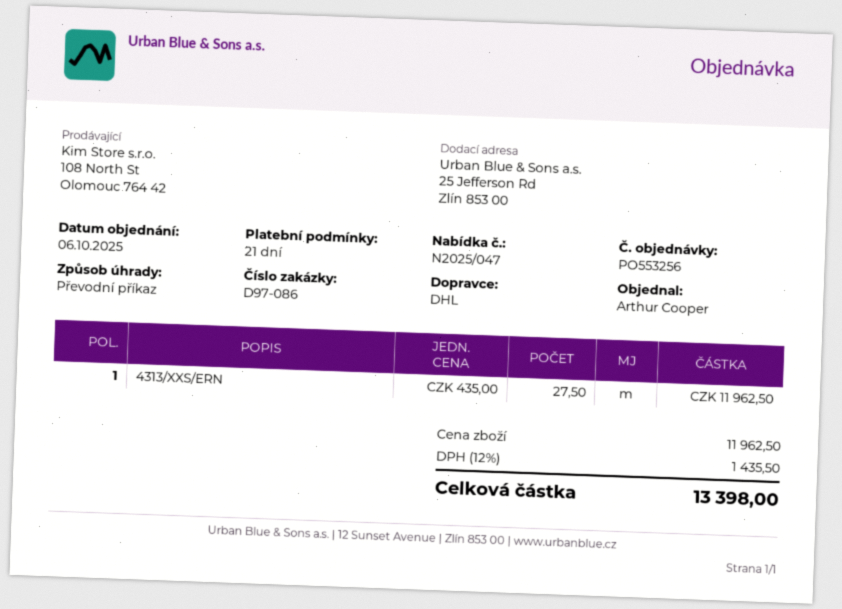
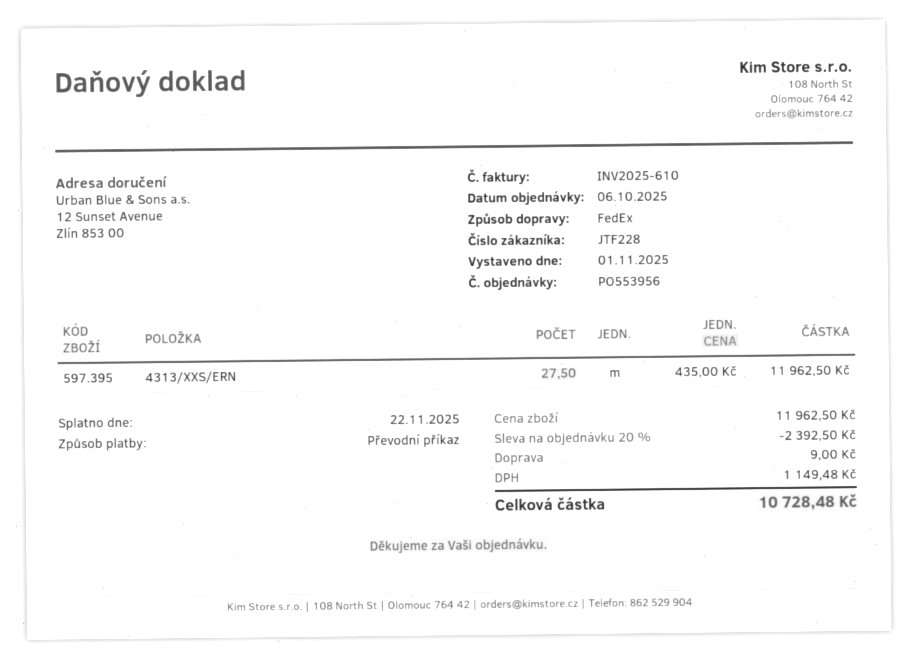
order number: PO553256 -> PO553956
shipping method: DHL -> FedEx
ship to: 25 Jefferson Rd, Zlín 853 00 -> 12 Sunset Avenue, Zlín 853 00
discount: none -> 20% = 2392.50
shipping: none -> 9.00
tax: 1435.50 -> 1149.48
total: 13398.00 -> 10728.48

